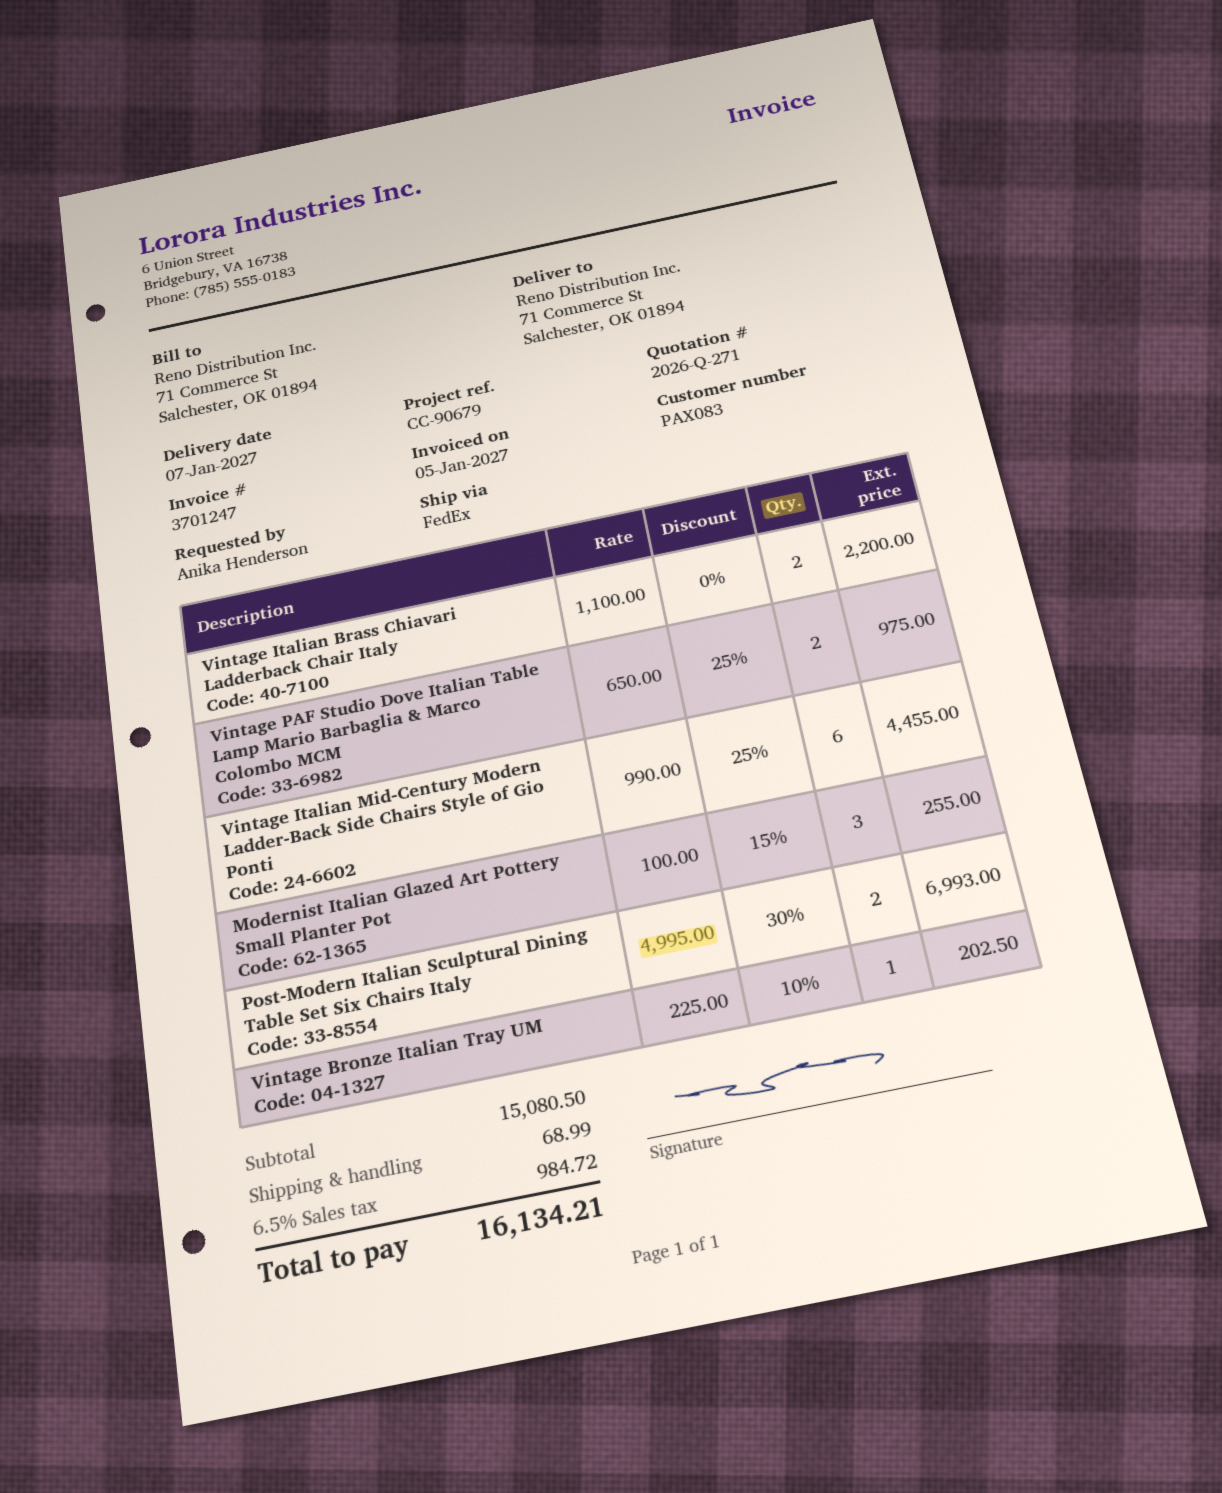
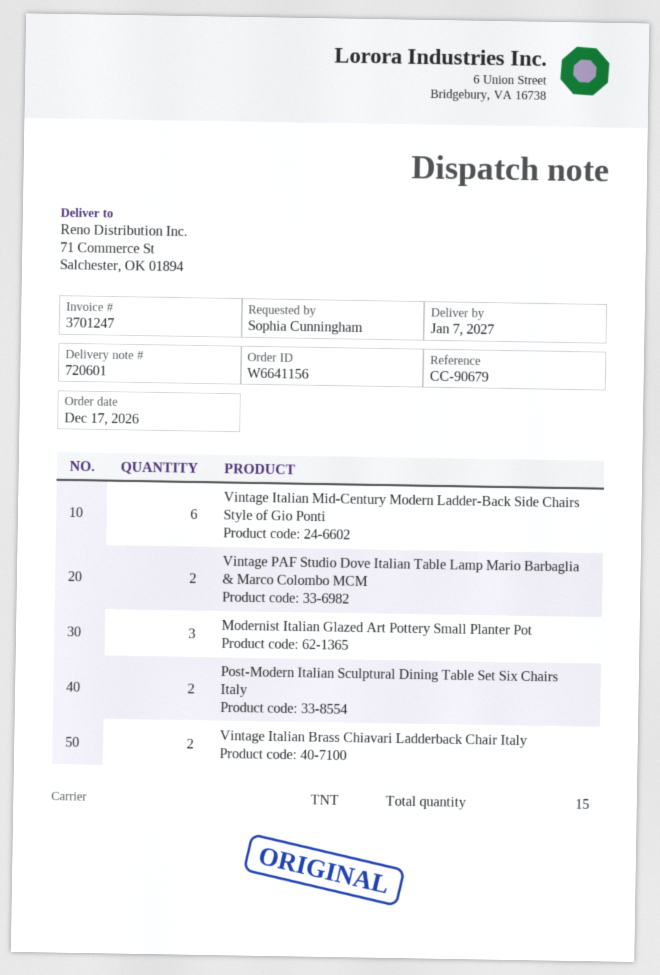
ordered by: Anika Henderson -> Sophia Cunningham
shipping method: FedEx -> TNT
Vintage Bronze Italian Tray UM: 1 -> none

